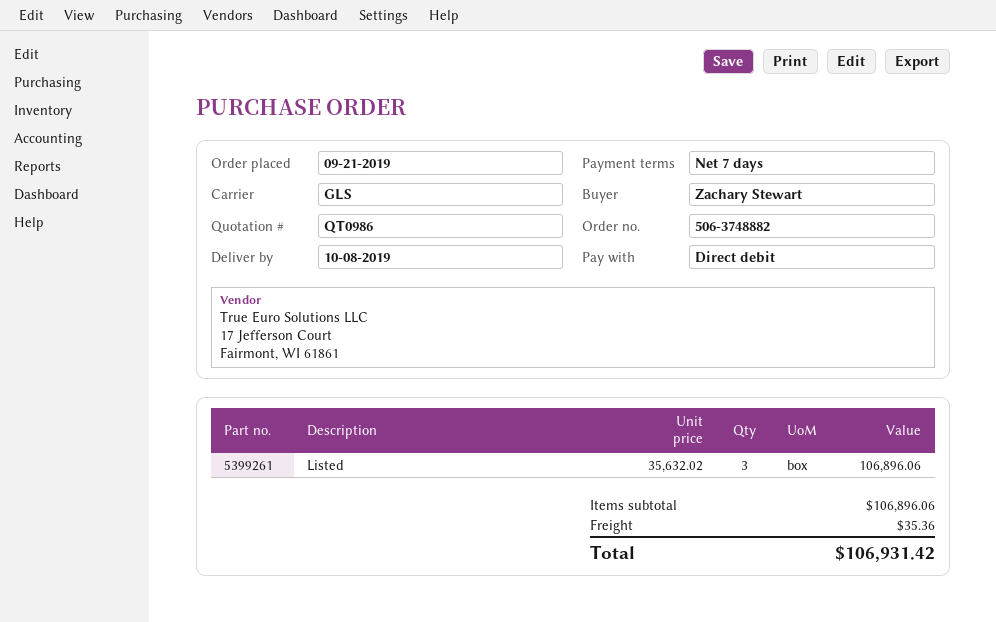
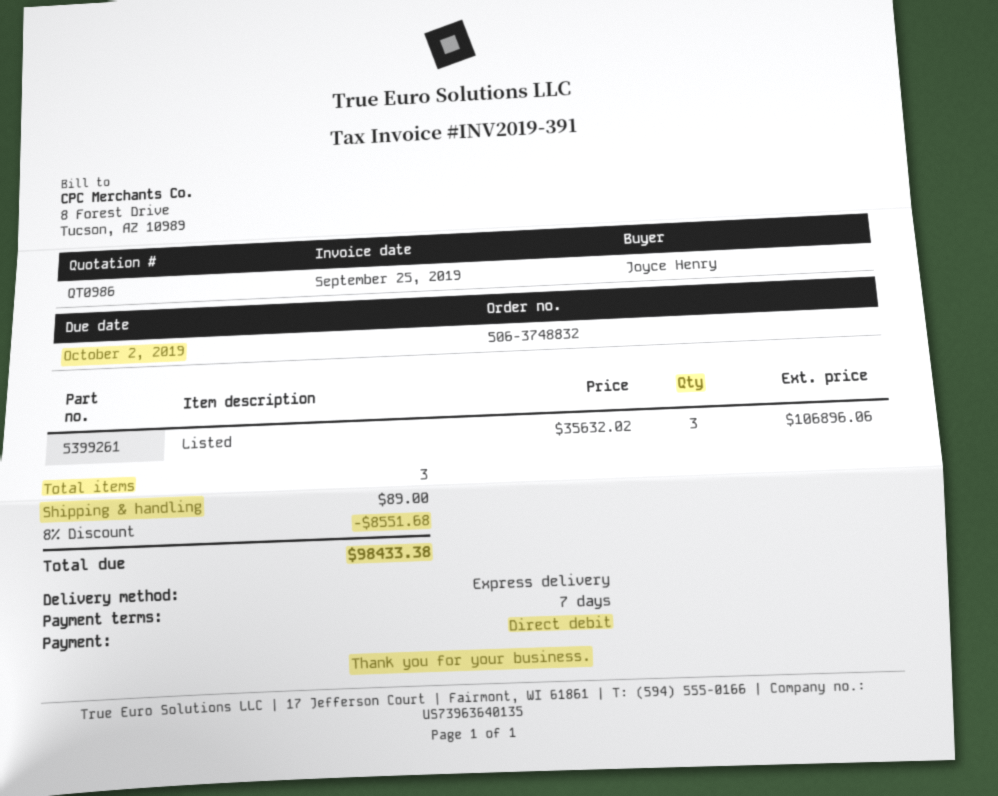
order number: 506-3748882 -> 506-3748832
ordered by: Zachary Stewart -> Joyce Henry
shipping method: GLS -> express
discount: none -> 8% = 8551.68
shipping: 35.36 -> 89.00
total: 106931.42 -> 98433.38

